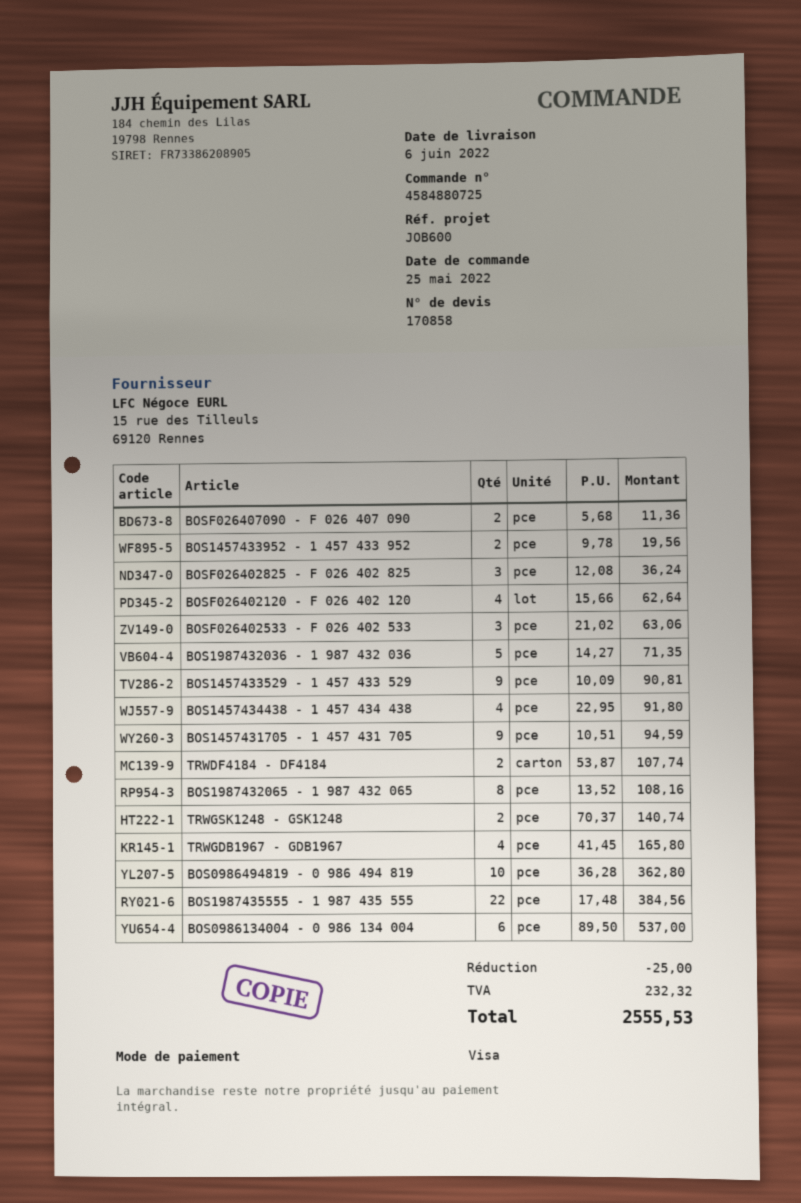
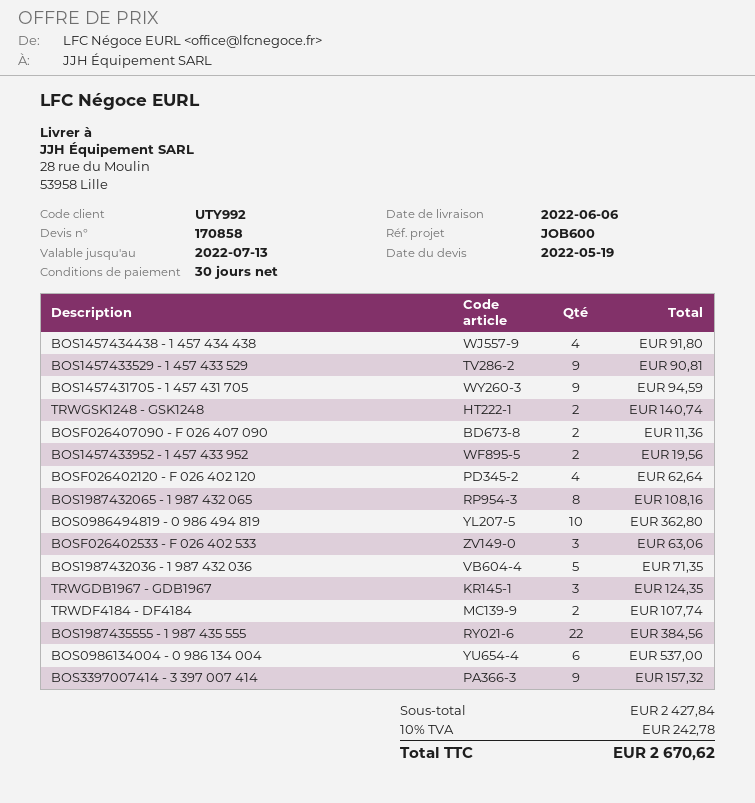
BOSF026402825 - F 026 402 825: 3 for 36.24 -> none
TRWGDB1967 - GDB1967: 4 for 165.80 -> 3 for 124.35
BOS3397007414 - 3 397 007 414: none -> 9 for 157.32
discount: 25.00 -> none
tax: 232.32 -> 242.78
total: 2555.53 -> 2670.62

